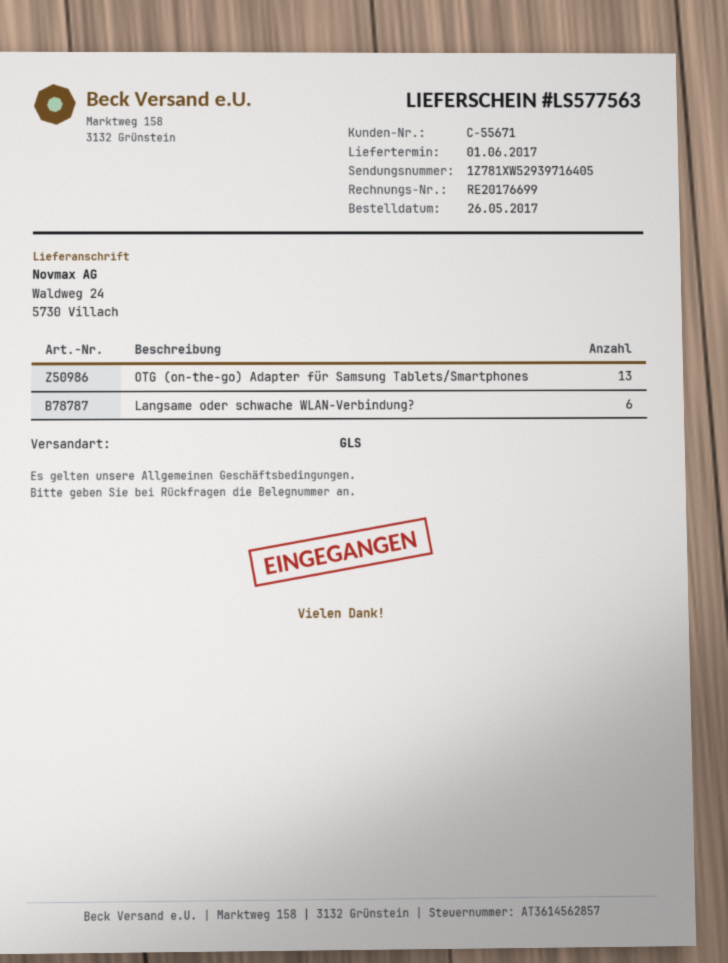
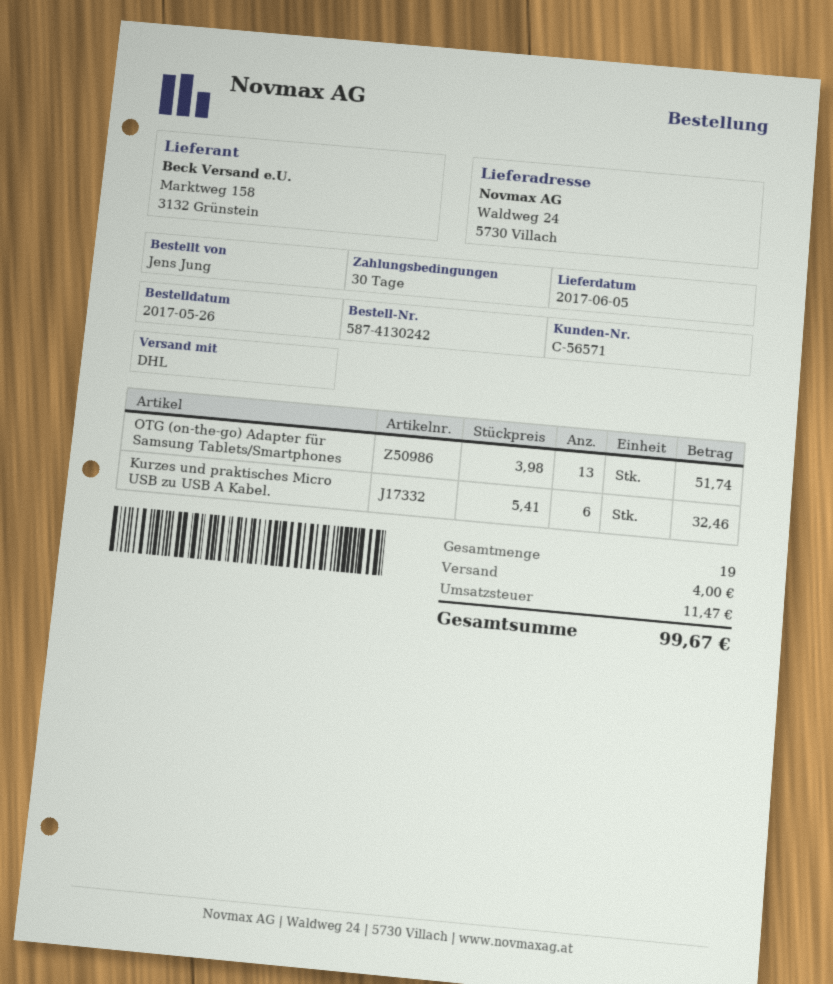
delivery date: 2017-06-01 -> 2017-06-05
customer number: C-55671 -> C-56571
shipping method: GLS -> DHL
Langsame oder schwache WLAN-Verbindung?: 6 -> none
Kurzes und praktisches Micro USB zu USB A Kabel.: none -> 6

